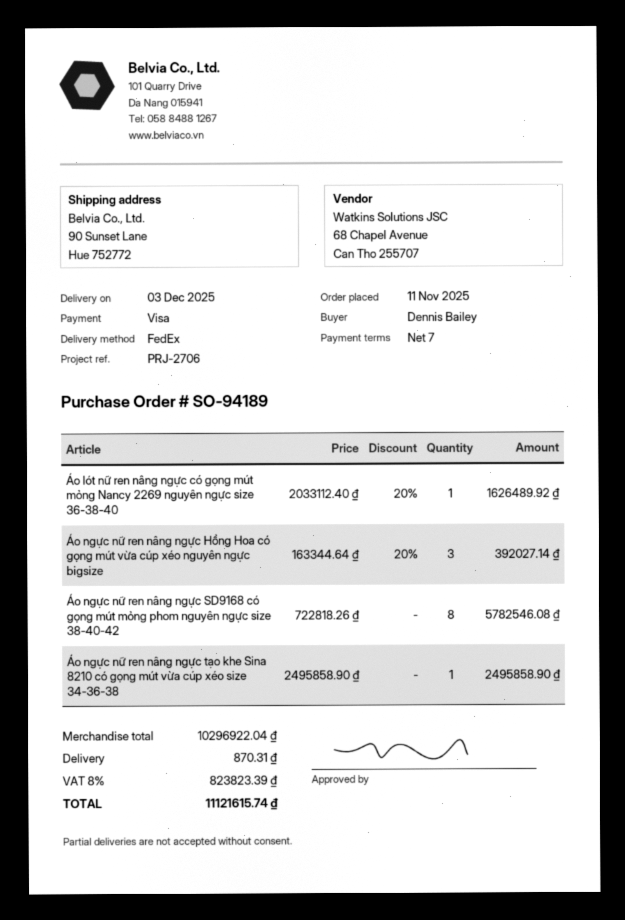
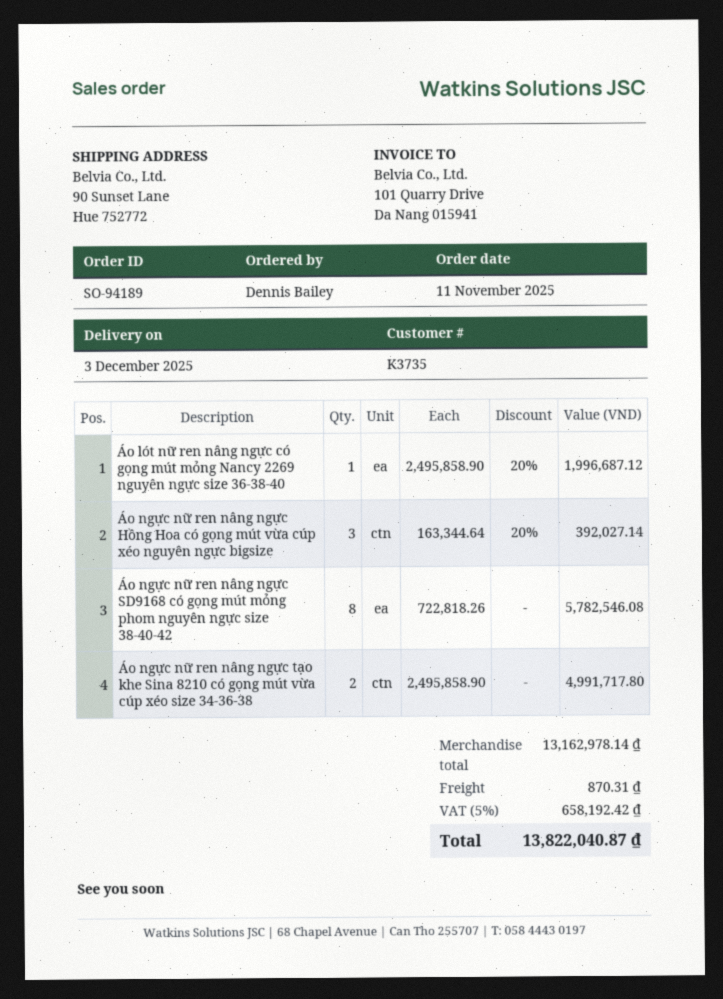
Áo lót nữ ren nâng ngực có gọng mút mỏng Nancy 2269 nguyên ngực size 36-38-40: 1 x 2033112.40 - 20% = 1626489.92 -> 1 x 2495858.90 - 20% = 1996687.12
Áo ngực nữ ren nâng ngực tạo khe Sina 8210 có gọng mút vừa cúp xéo size 34-36-38: 1 x 2495858.90 = 2495858.90 -> 2 x 2495858.90 = 4991717.80
subtotal: 10296922.04 -> 13162978.14
tax: 8% = 823823.39 -> 5% = 658192.42
total: 11121615.74 -> 13822040.87

